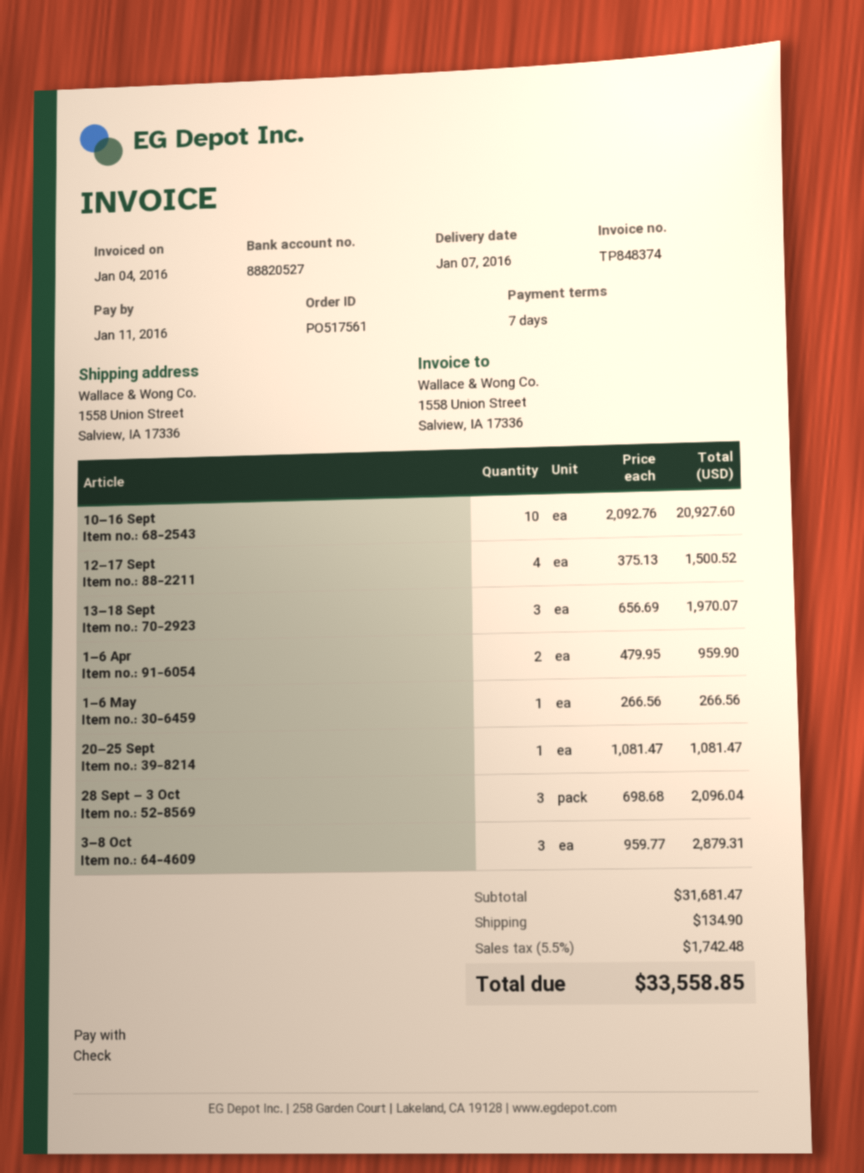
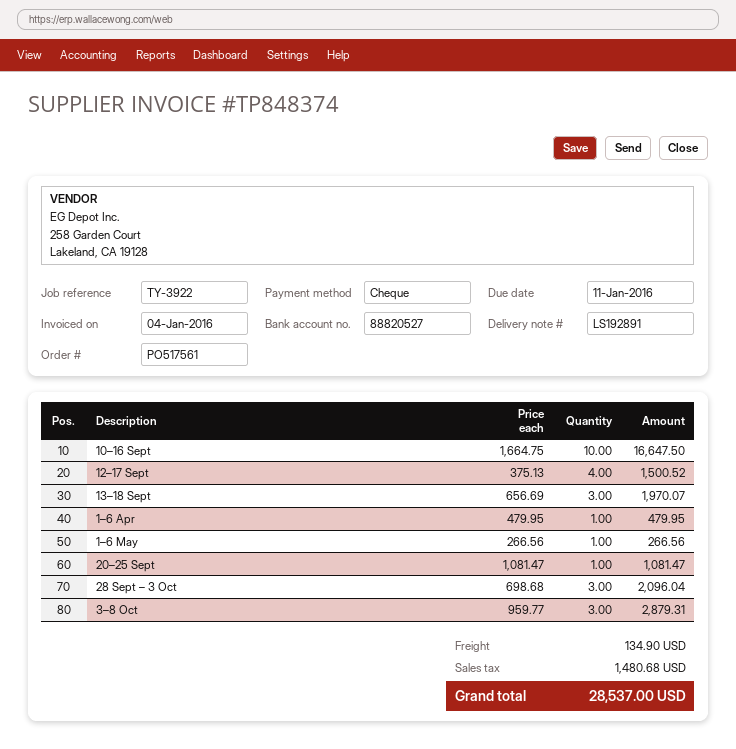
10–16 Sept: 10 x 2092.76 = 20927.60 -> 10 x 1664.75 = 16647.50
1–6 Apr: 2 x 479.95 = 959.90 -> 1 x 479.95 = 479.95
tax: 1742.48 -> 1480.68
total: 33558.85 -> 28537.00

